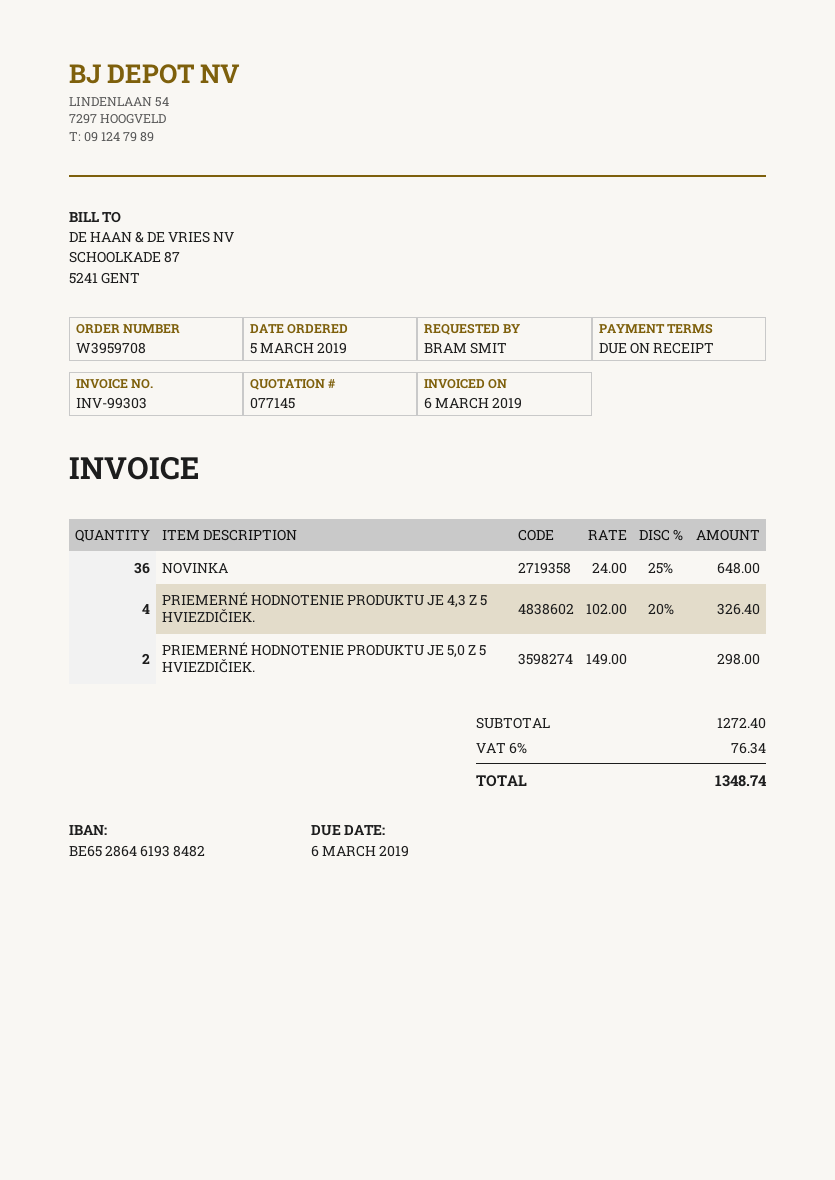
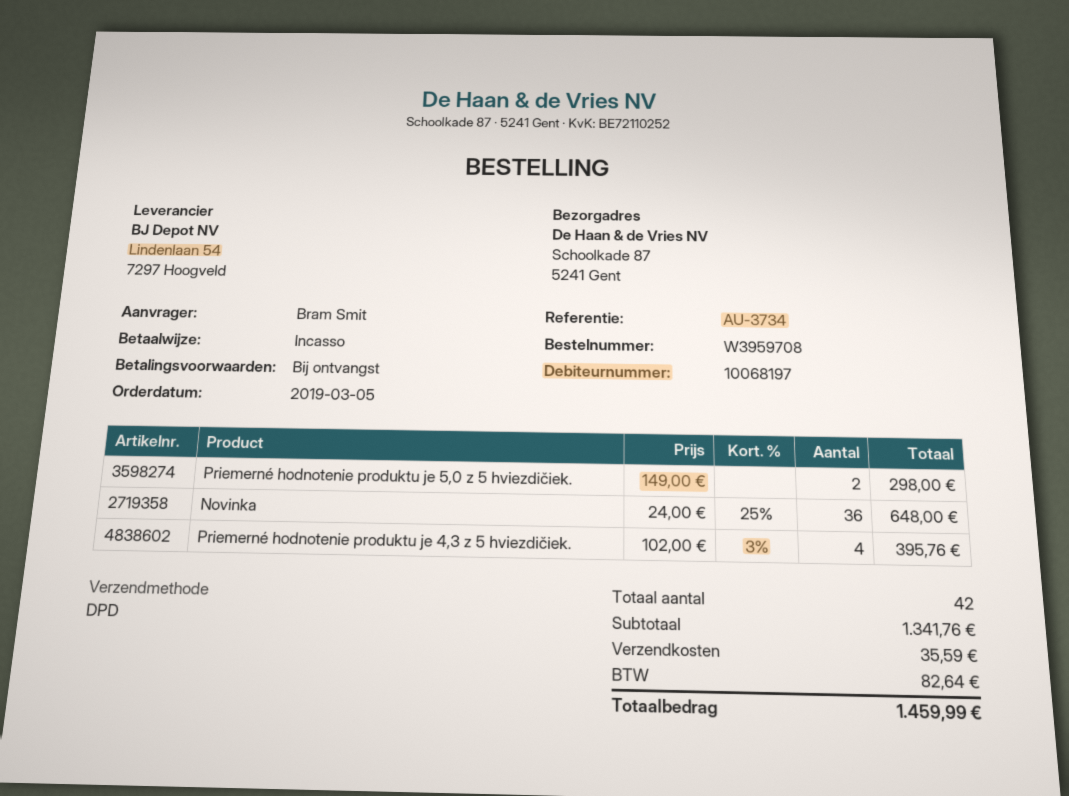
PRIEMERNÉ HODNOTENIE PRODUKTU JE 4,3 Z 5 HVIEZDIČIEK.: 4 x 102.00 - 20% = 326.40 -> 4 x 102.00 - 3% = 395.76
subtotal: 1272.40 -> 1341.76
shipping: none -> 35.59
tax: 76.34 -> 82.64
total: 1348.74 -> 1459.99

